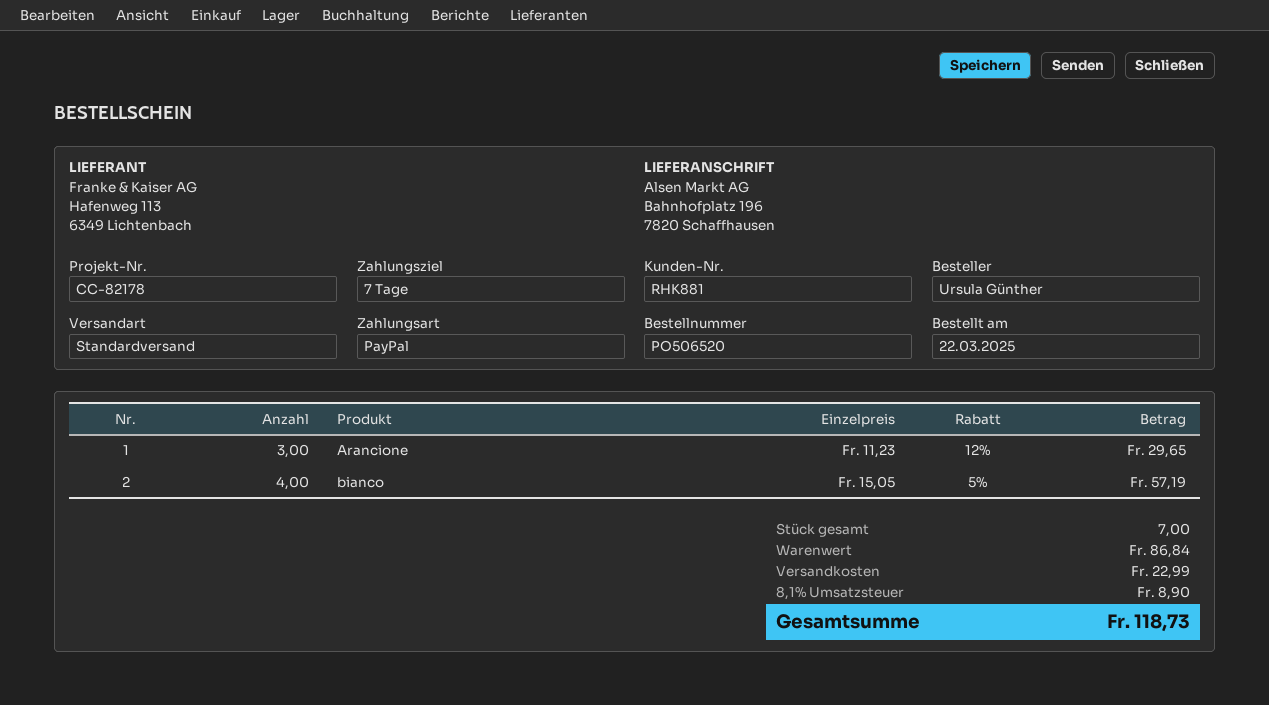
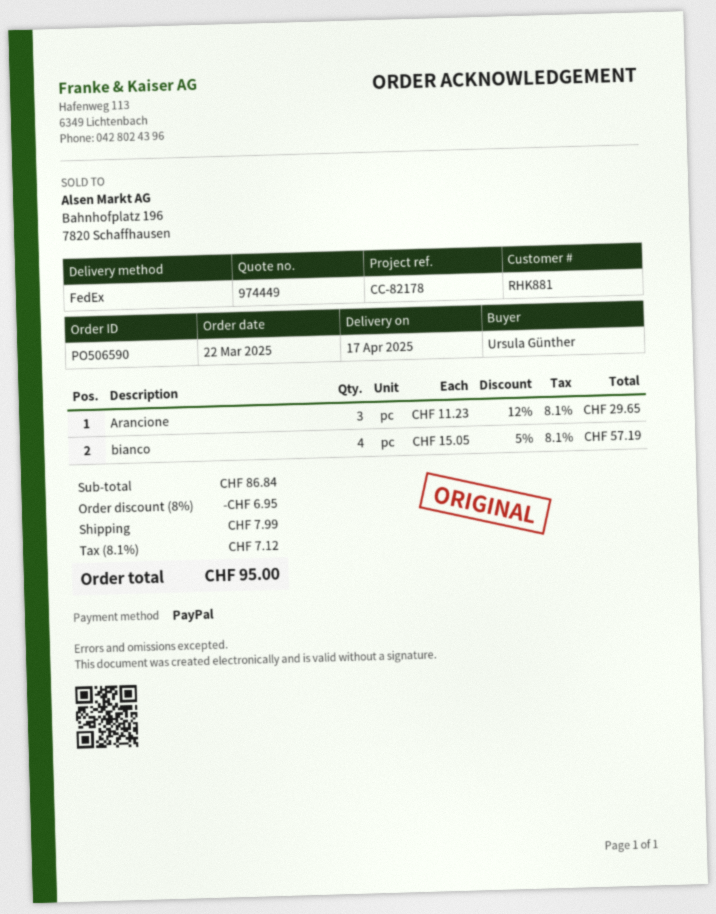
order number: PO506520 -> PO506590
shipping method: standard -> FedEx
discount: none -> 8% = 6.95
shipping: 22.99 -> 7.99
tax: 8.1% = 8.90 -> 8.1% = 7.12
total: 118.73 -> 95.00

